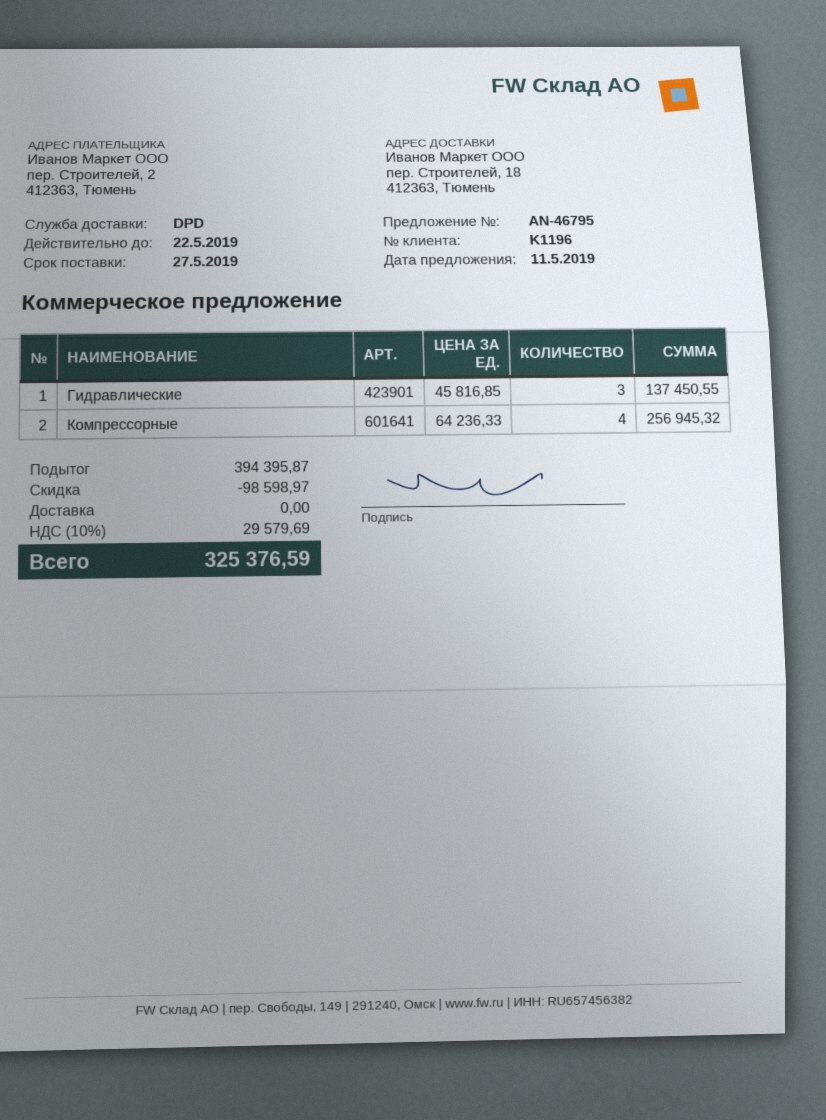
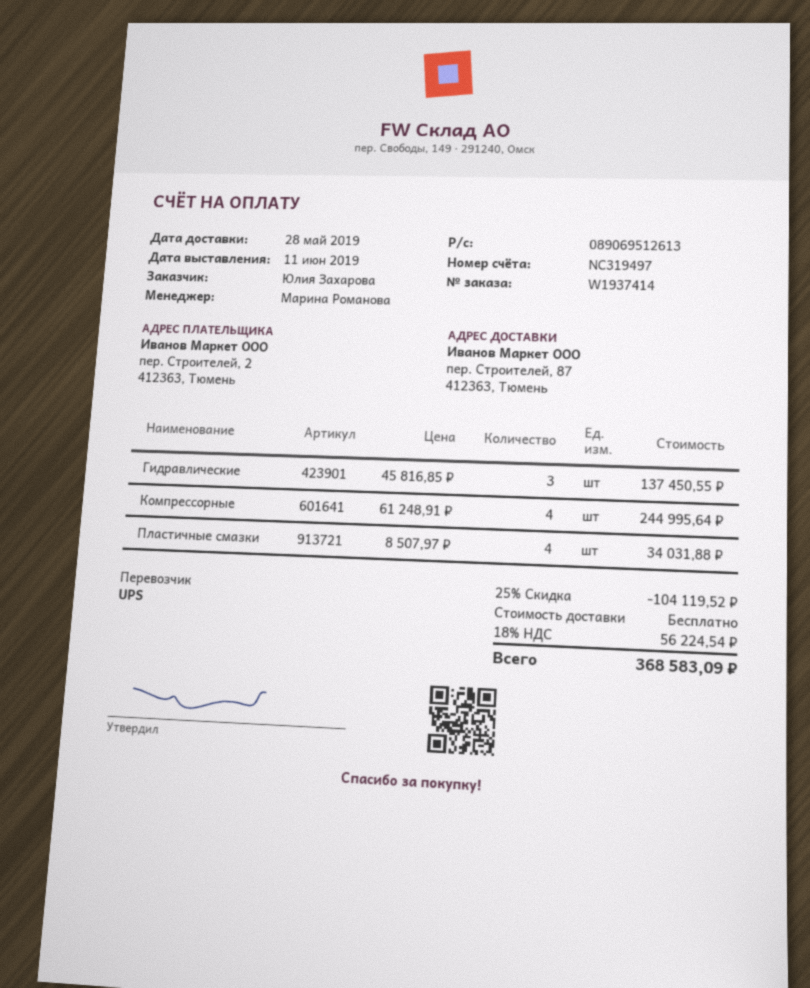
delivery date: 2019-05-27 -> 2019-05-28
shipping method: DPD -> UPS
ship to: пер. Строителей, 18, 412363, Тюмень -> пер. Строителей, 87, 412363, Тюмень
Компрессорные: 4 x 64236.33 = 256945.32 -> 4 x 61248.91 = 244995.64
Пластичные смазки: none -> 4 x 8507.97 = 34031.88
discount: 98598.97 -> 104119.52
tax: 10% = 29579.69 -> 18% = 56224.54
total: 325376.59 -> 368583.09

